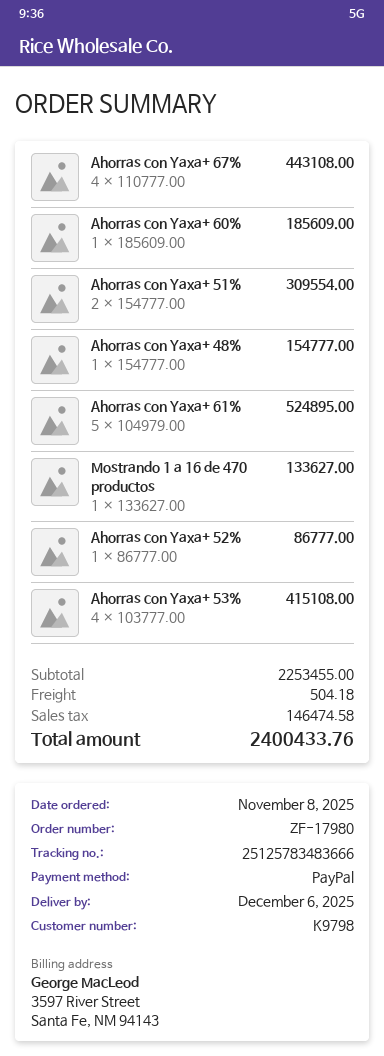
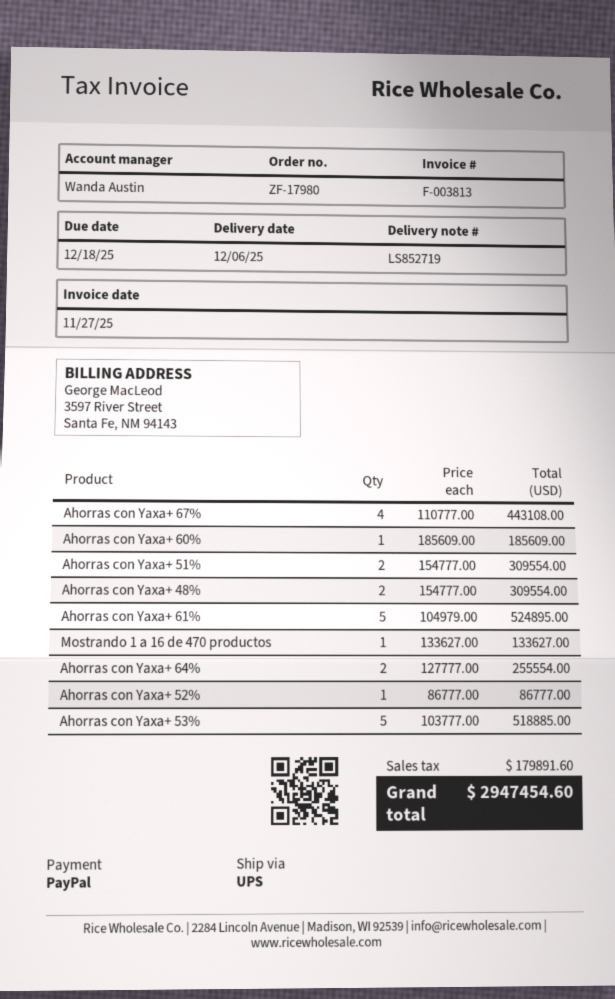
Ahorras con Yaxa+ 48%: 1 x 154777.00 = 154777.00 -> 2 x 154777.00 = 309554.00
Ahorras con Yaxa+ 53%: 4 x 103777.00 = 415108.00 -> 5 x 103777.00 = 518885.00
Ahorras con Yaxa+ 64%: none -> 2 x 127777.00 = 255554.00
shipping: 504.18 -> none
tax: 146474.58 -> 179891.60
total: 2400433.76 -> 2947454.60

